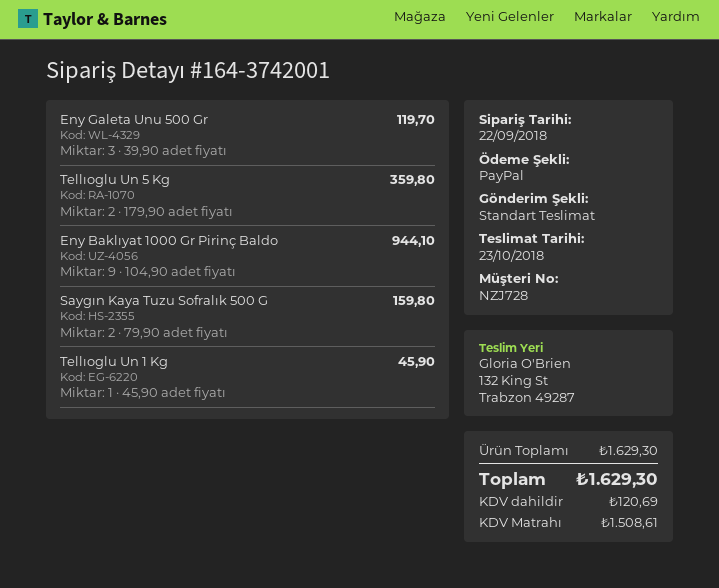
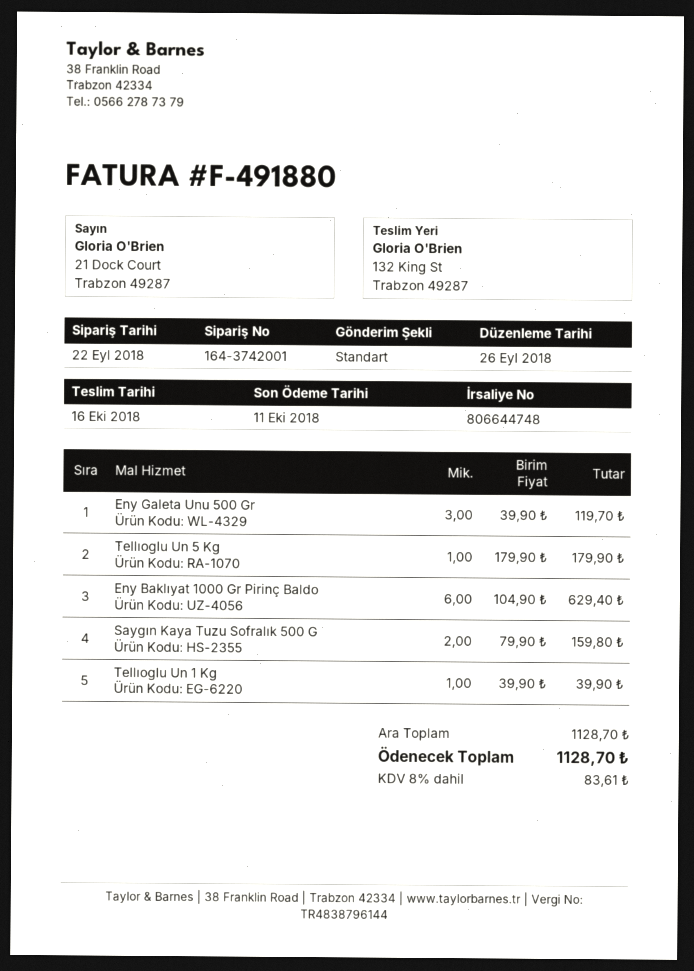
delivery date: 2018-10-23 -> 2018-10-16
Tellıoglu Un 5 Kg: 2 x 179.90 = 359.80 -> 1 x 179.90 = 179.90
Eny Baklıyat 1000 Gr Pirinç Baldo: 9 x 104.90 = 944.10 -> 6 x 104.90 = 629.40
Tellıoglu Un 1 Kg: 1 x 45.90 = 45.90 -> 1 x 39.90 = 39.90
subtotal: 1629.30 -> 1128.70
tax: 120.69 -> 83.61
total: 1629.30 -> 1128.70

